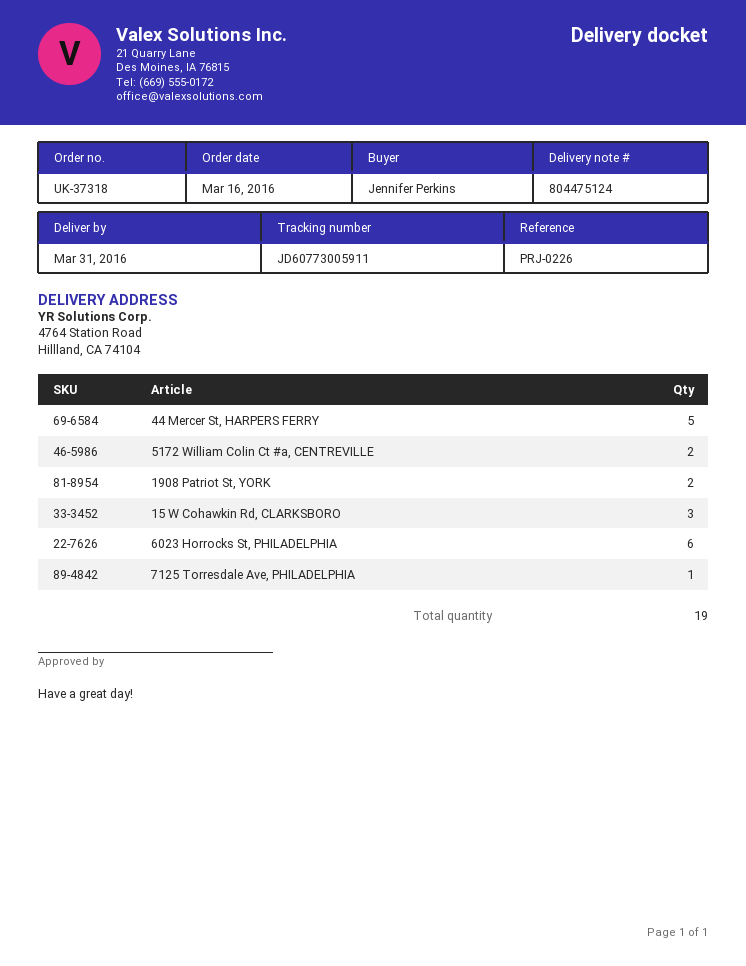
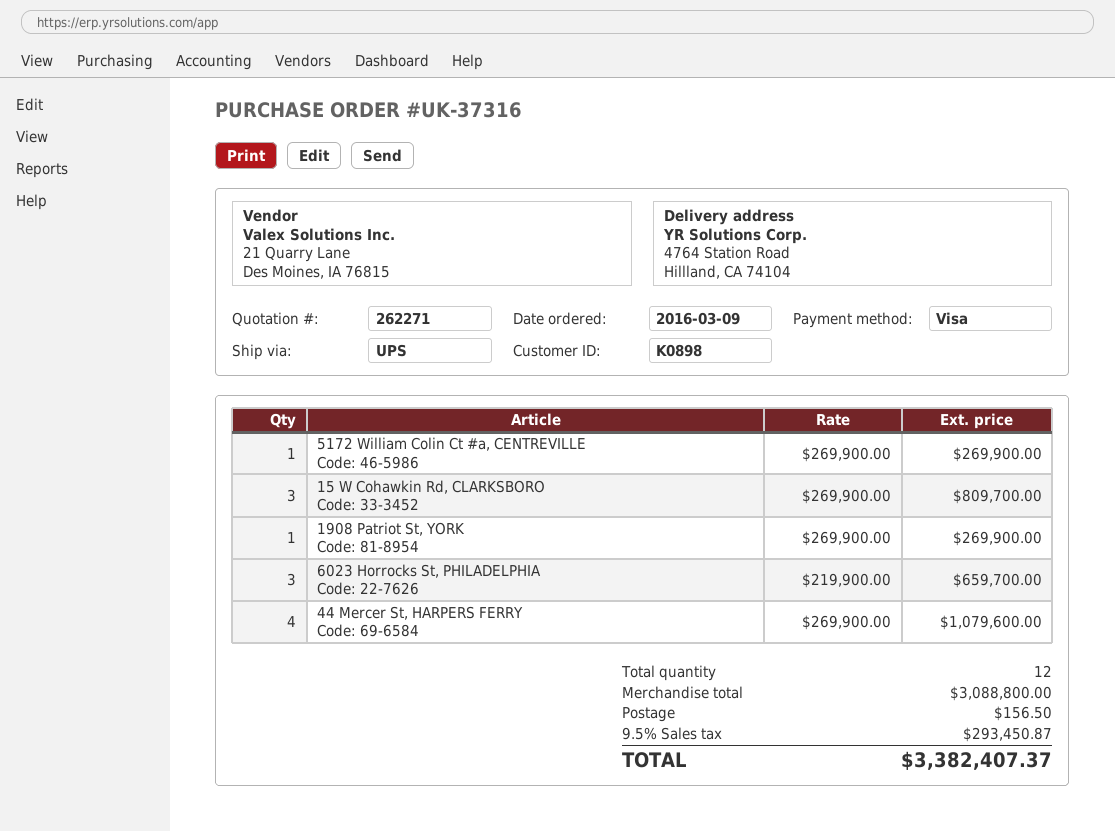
order number: UK-37318 -> UK-37316
order date: 2016-03-16 -> 2016-03-09
44 Mercer St, HARPERS FERRY: 5 -> 4
5172 William Colin Ct #a, CENTREVILLE: 2 -> 1
1908 Patriot St, YORK: 2 -> 1
6023 Horrocks St, PHILADELPHIA: 6 -> 3
7125 Torresdale Ave, PHILADELPHIA: 1 -> none
total quantity: 19 -> 12

